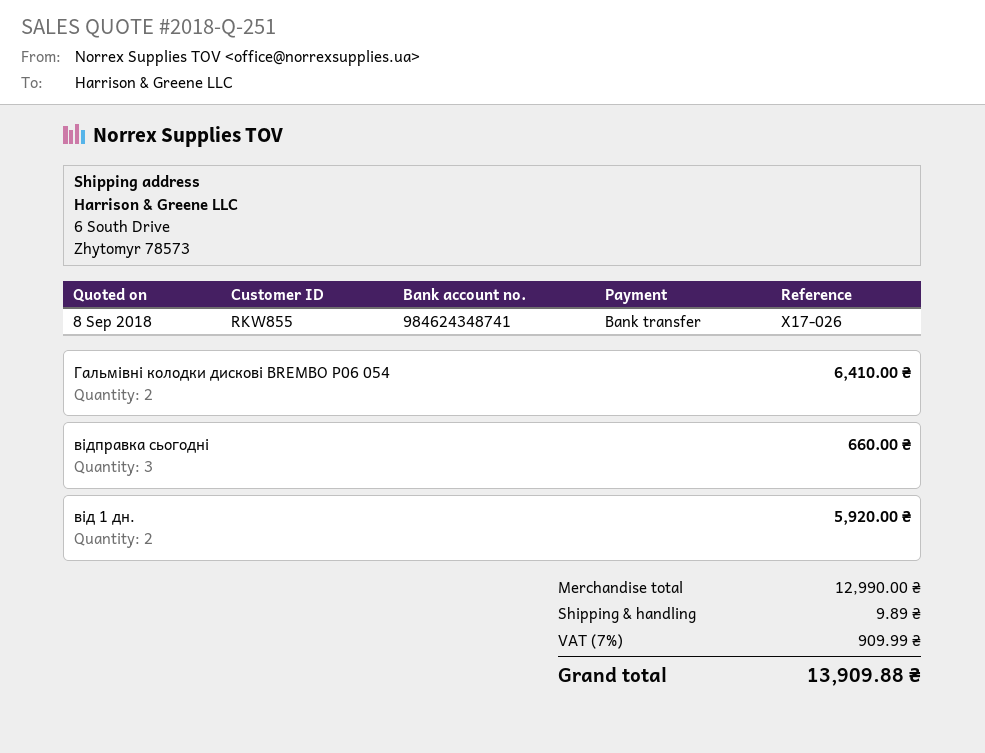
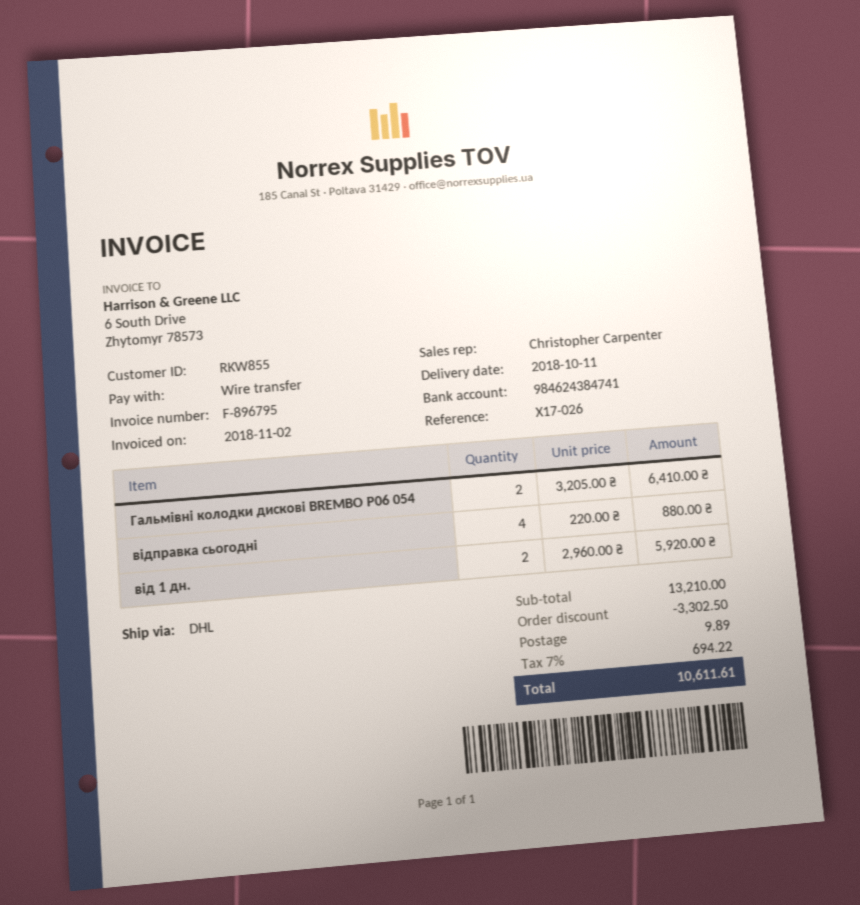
bank account: 984624348741 -> 984624384741
відправка сьогодні: 3 for 660.00 -> 4 for 880.00
subtotal: 12990.00 -> 13210.00
discount: none -> 3302.50
tax: 7% = 909.99 -> 7% = 694.22
total: 13909.88 -> 10611.61

